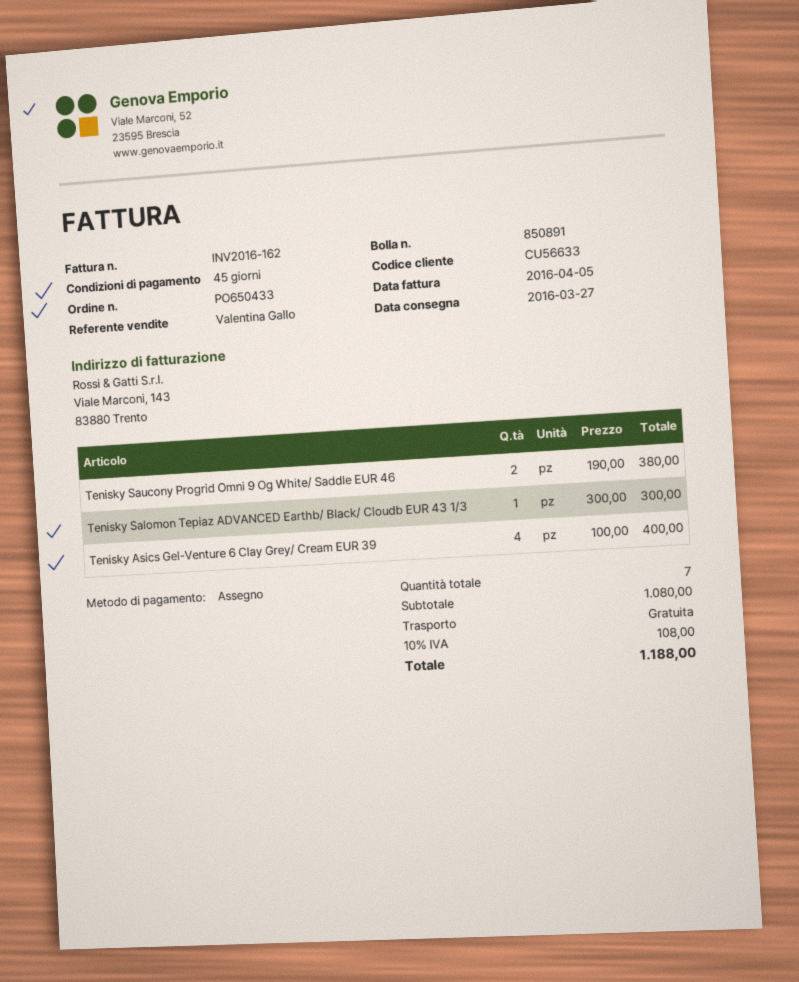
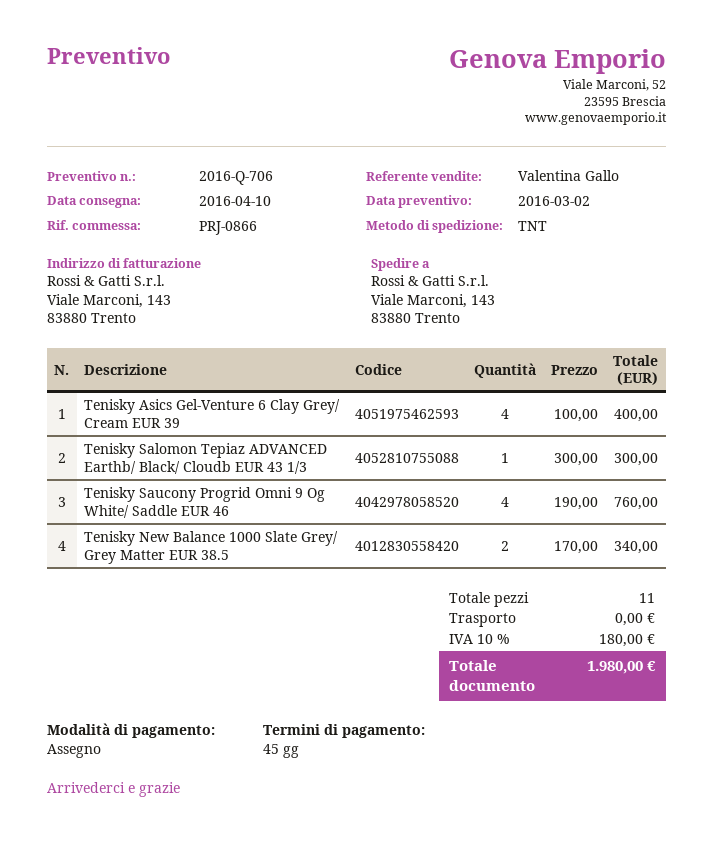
delivery date: 2016-03-27 -> 2016-04-10
Tenisky Saucony Progrid Omni 9 Og White/ Saddle EUR 46: 2 x 190.00 = 380.00 -> 4 x 190.00 = 760.00
Tenisky New Balance 1000 Slate Grey/ Grey Matter EUR 38.5: none -> 2 x 170.00 = 340.00
total quantity: 7 -> 11
tax: 10% = 108.00 -> 10% = 180.00
total: 1188.00 -> 1980.00

